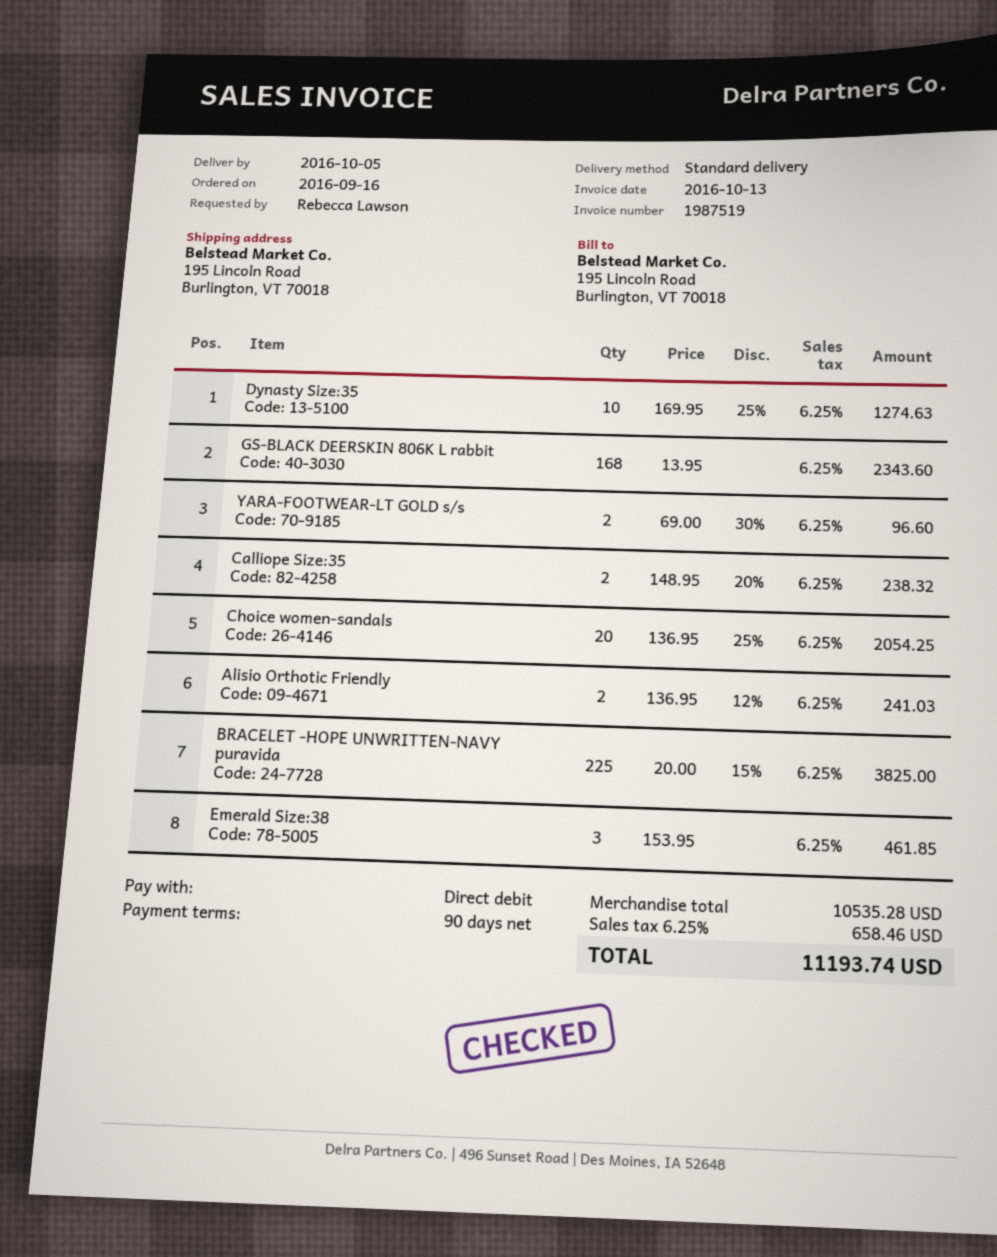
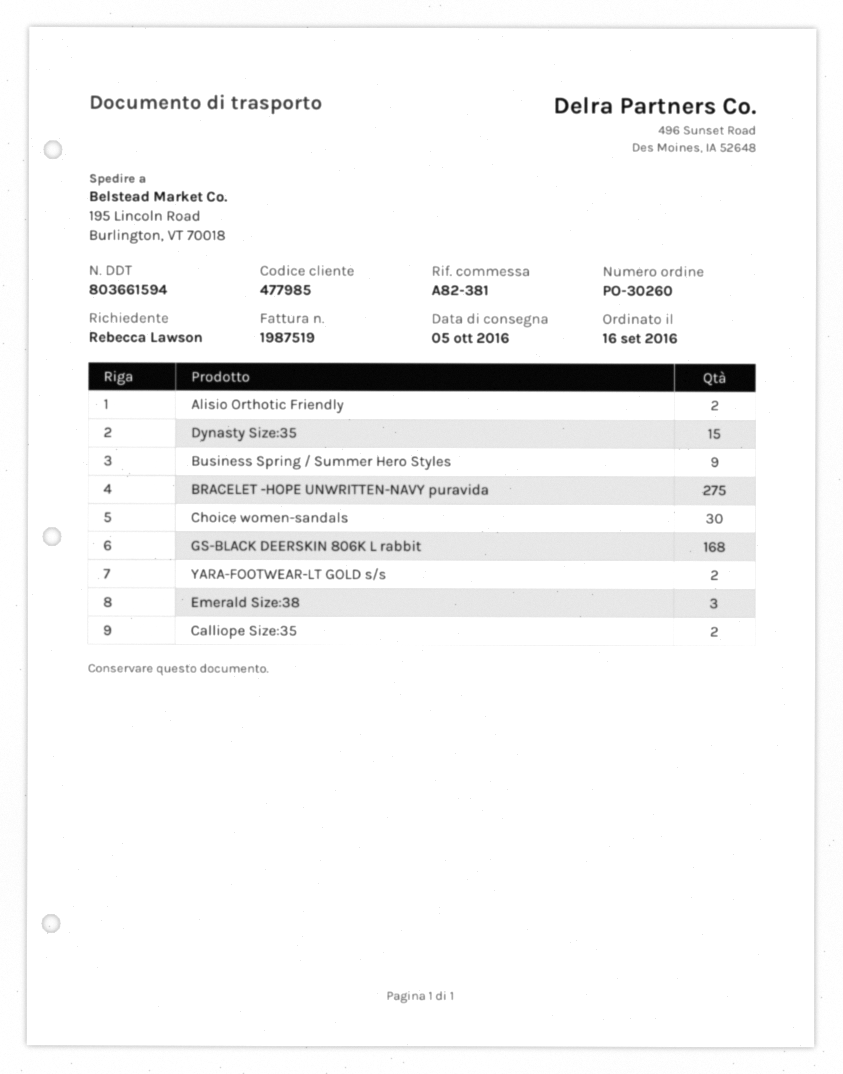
Dynasty Size:35: 10 -> 15
Choice women-sandals: 20 -> 30
BRACELET -HOPE UNWRITTEN-NAVY puravida: 225 -> 275
Business Spring / Summer Hero Styles: none -> 9

